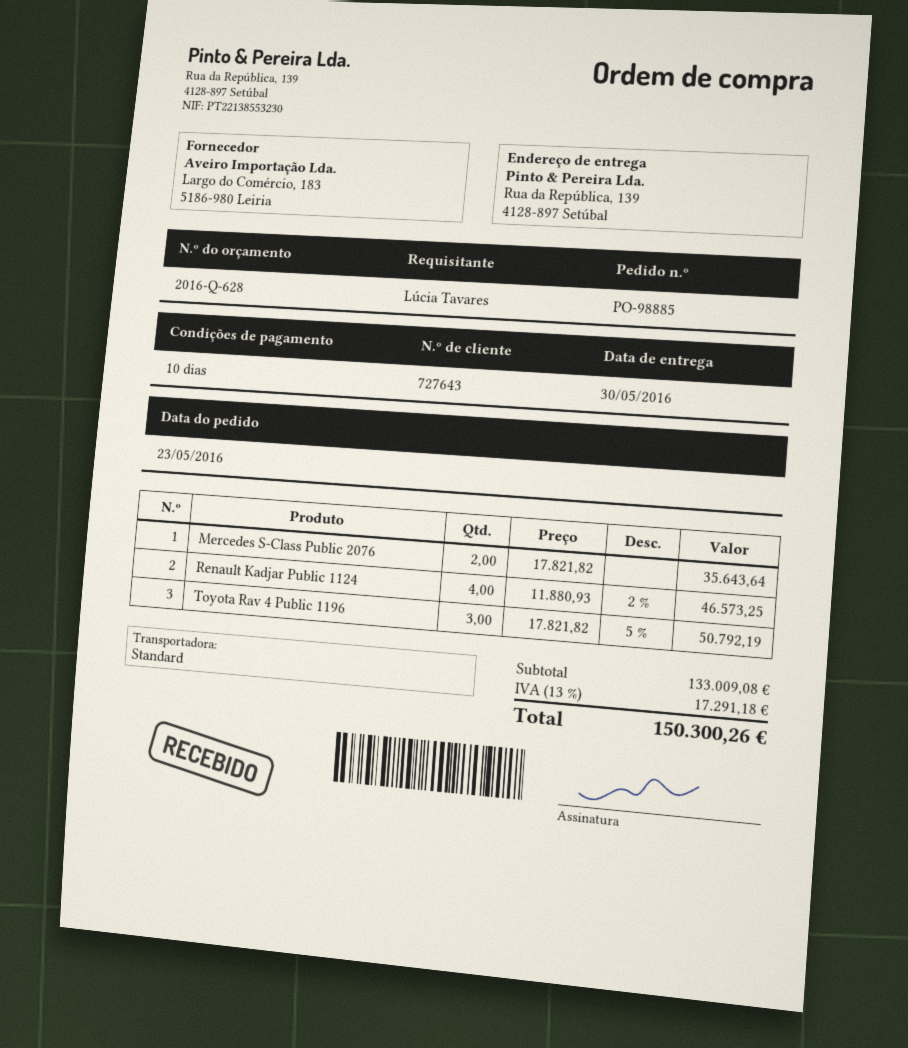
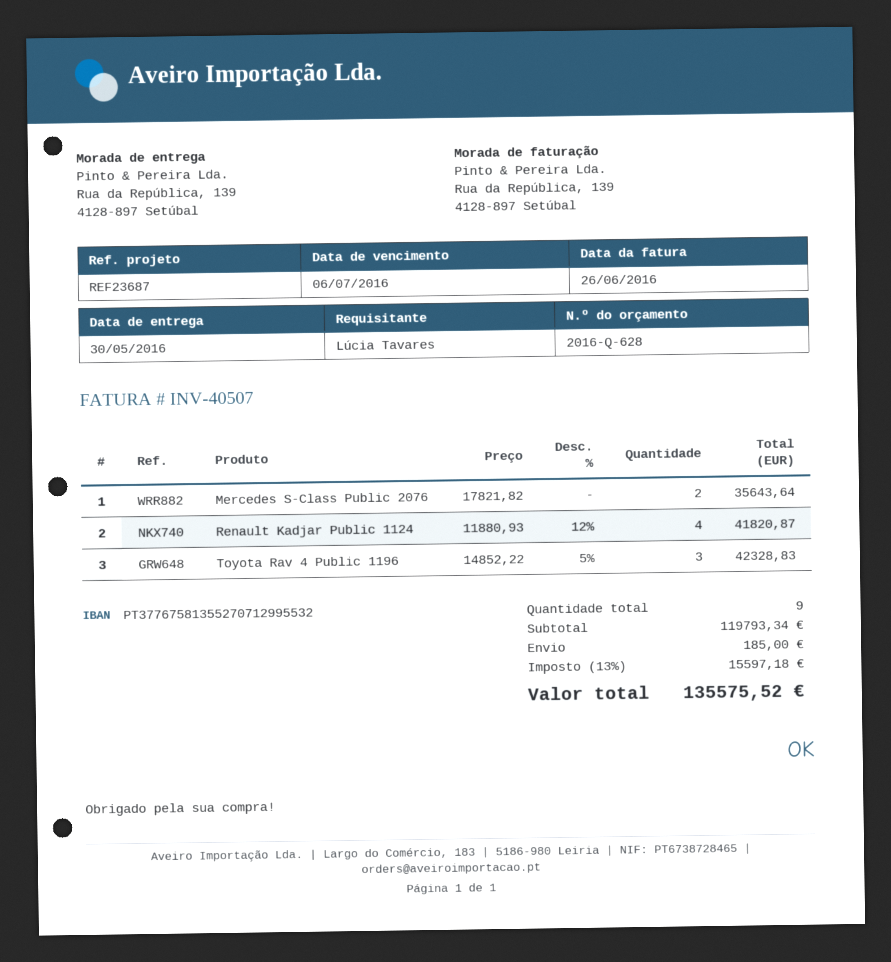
Renault Kadjar Public 1124: 4 x 11880.93 - 2% = 46573.25 -> 4 x 11880.93 - 12% = 41820.87
Toyota Rav 4 Public 1196: 3 x 17821.82 - 5% = 50792.19 -> 3 x 14852.22 - 5% = 42328.83
subtotal: 133009.08 -> 119793.34
shipping: none -> 185.00
tax: 13% = 17291.18 -> 13% = 15597.18
total: 150300.26 -> 135575.52

